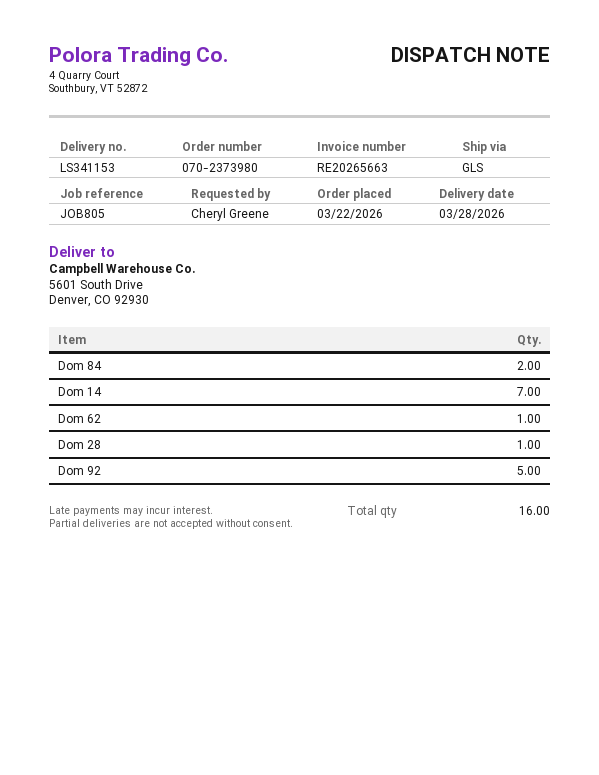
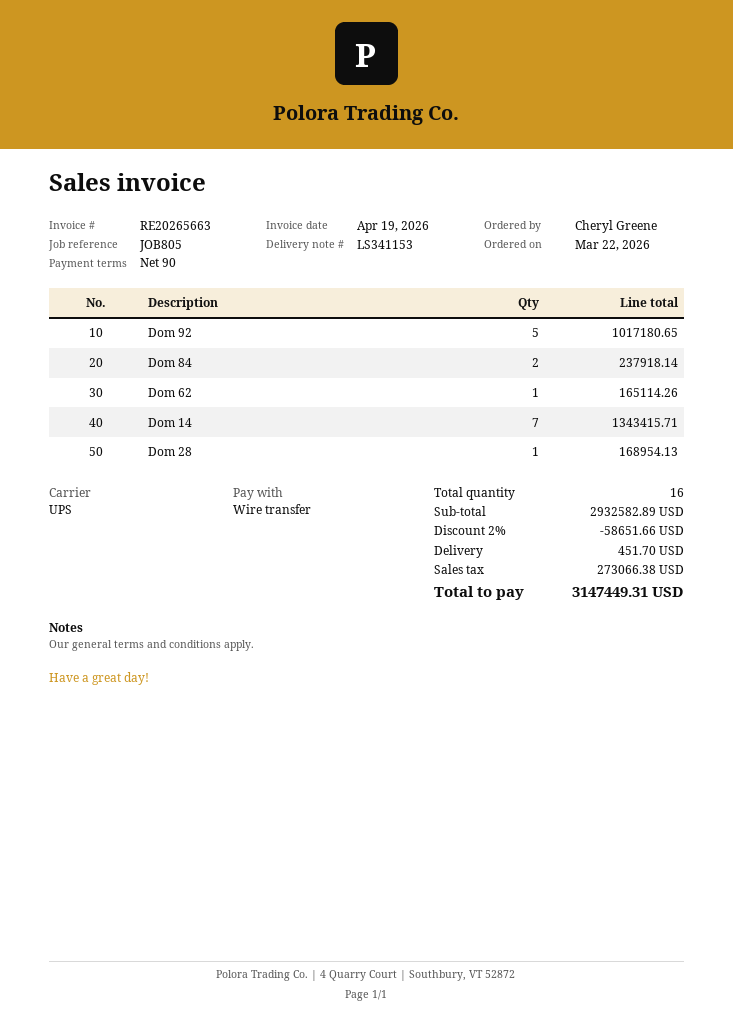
shipping method: GLS -> UPS

